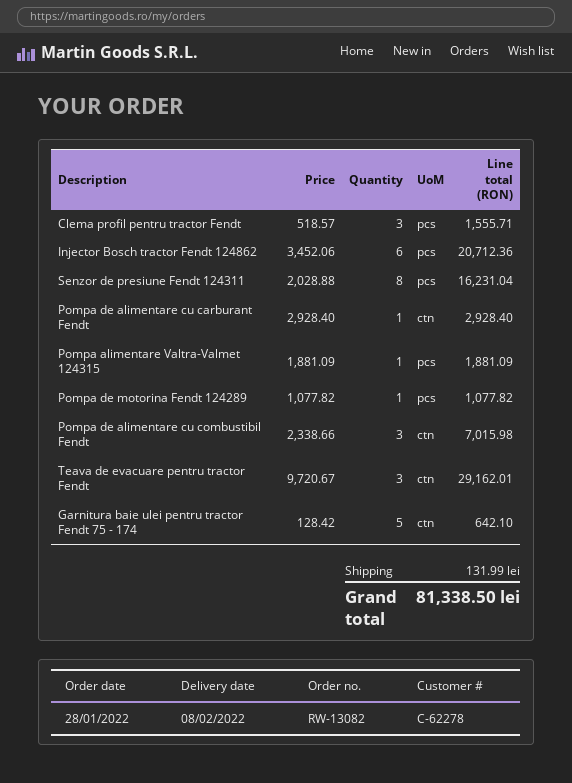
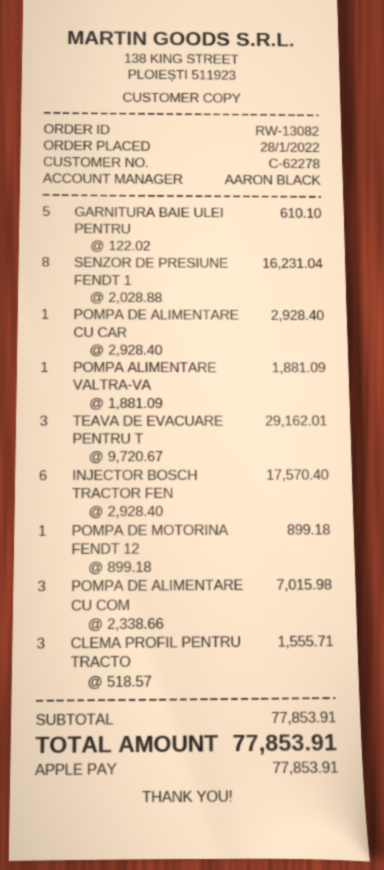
Injector Bosch tractor Fendt 124862: 6 x 3452.06 = 20712.36 -> 6 x 2928.40 = 17570.40
Pompa de motorina Fendt 124289: 1 x 1077.82 = 1077.82 -> 1 x 899.18 = 899.18
Garnitura baie ulei pentru tractor Fendt 75 - 174: 5 x 128.42 = 642.10 -> 5 x 122.02 = 610.10
shipping: 131.99 -> none
total: 81338.50 -> 77853.91

